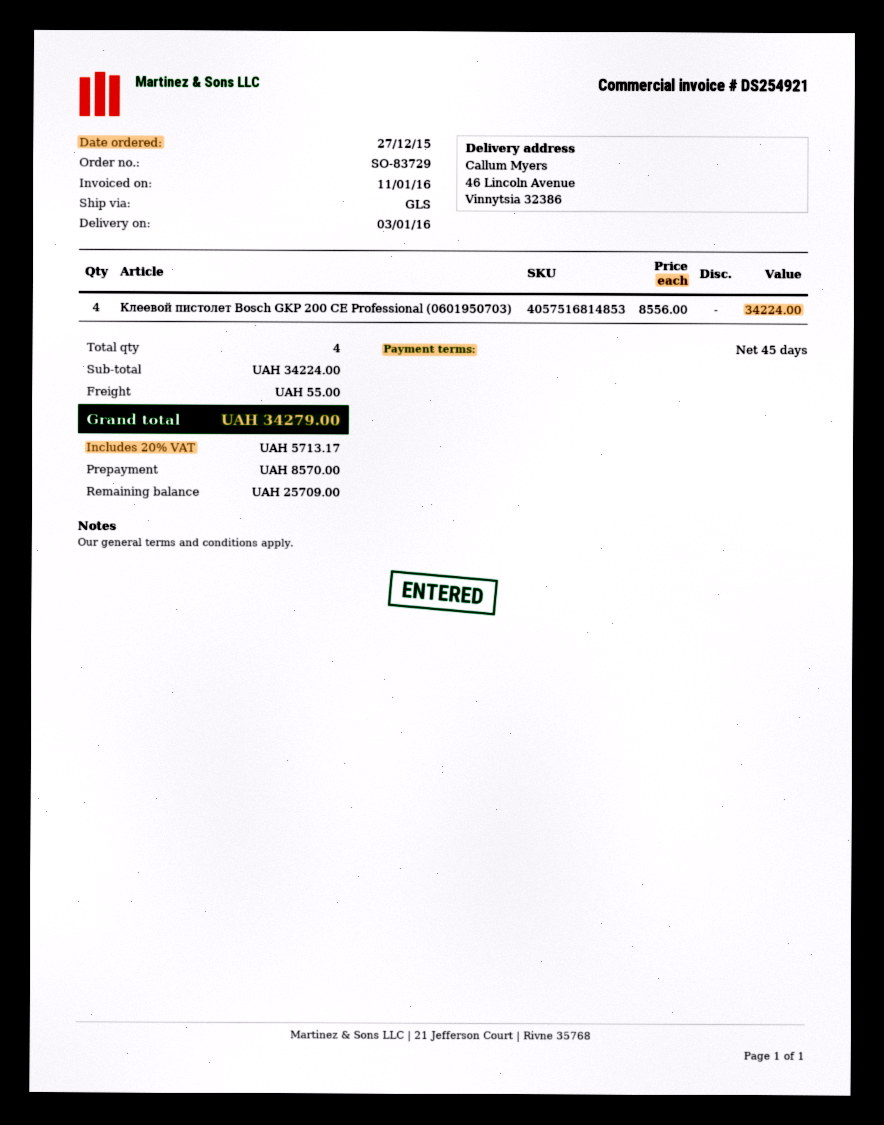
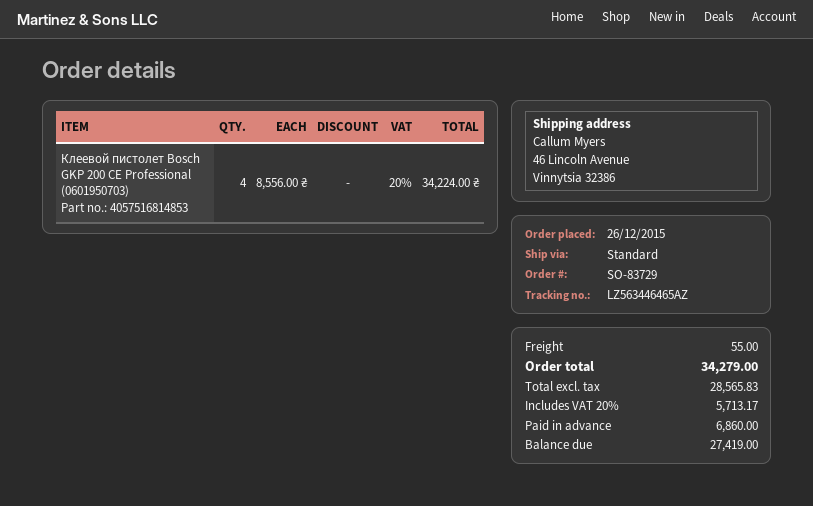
order date: 2015-12-27 -> 2015-12-26
shipping method: GLS -> standard
deposit: 8570.00 -> 6860.00
balance: 25709.00 -> 27419.00

